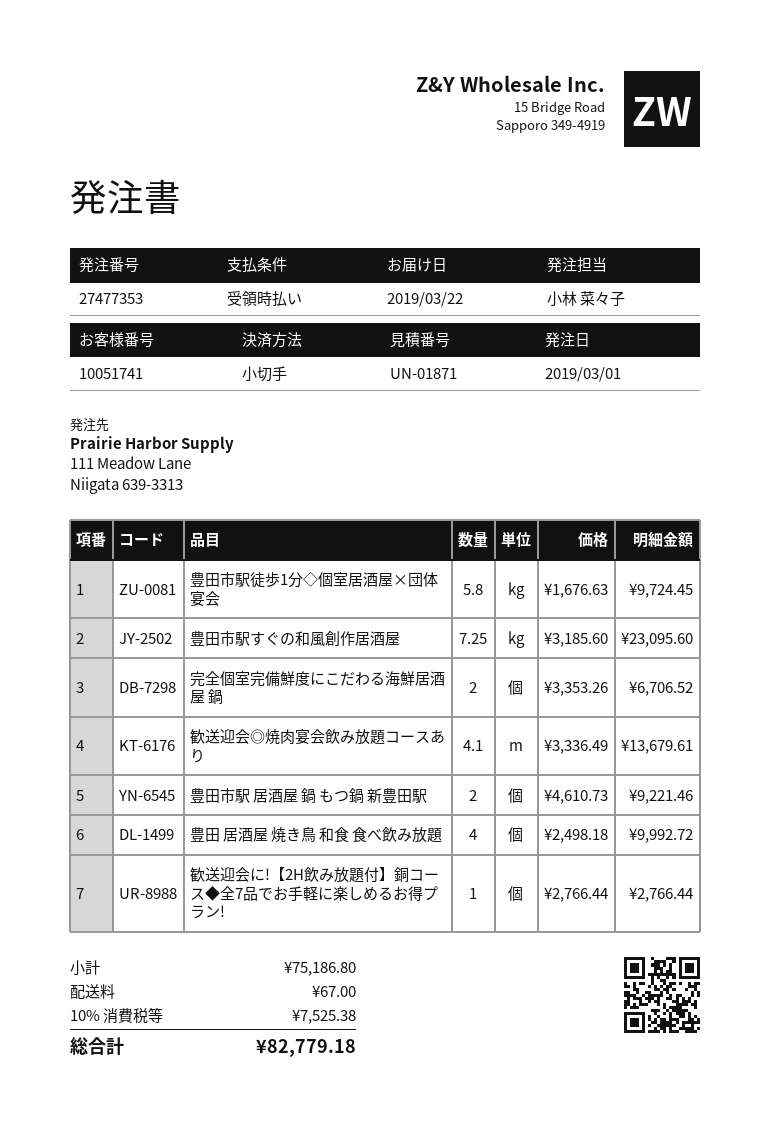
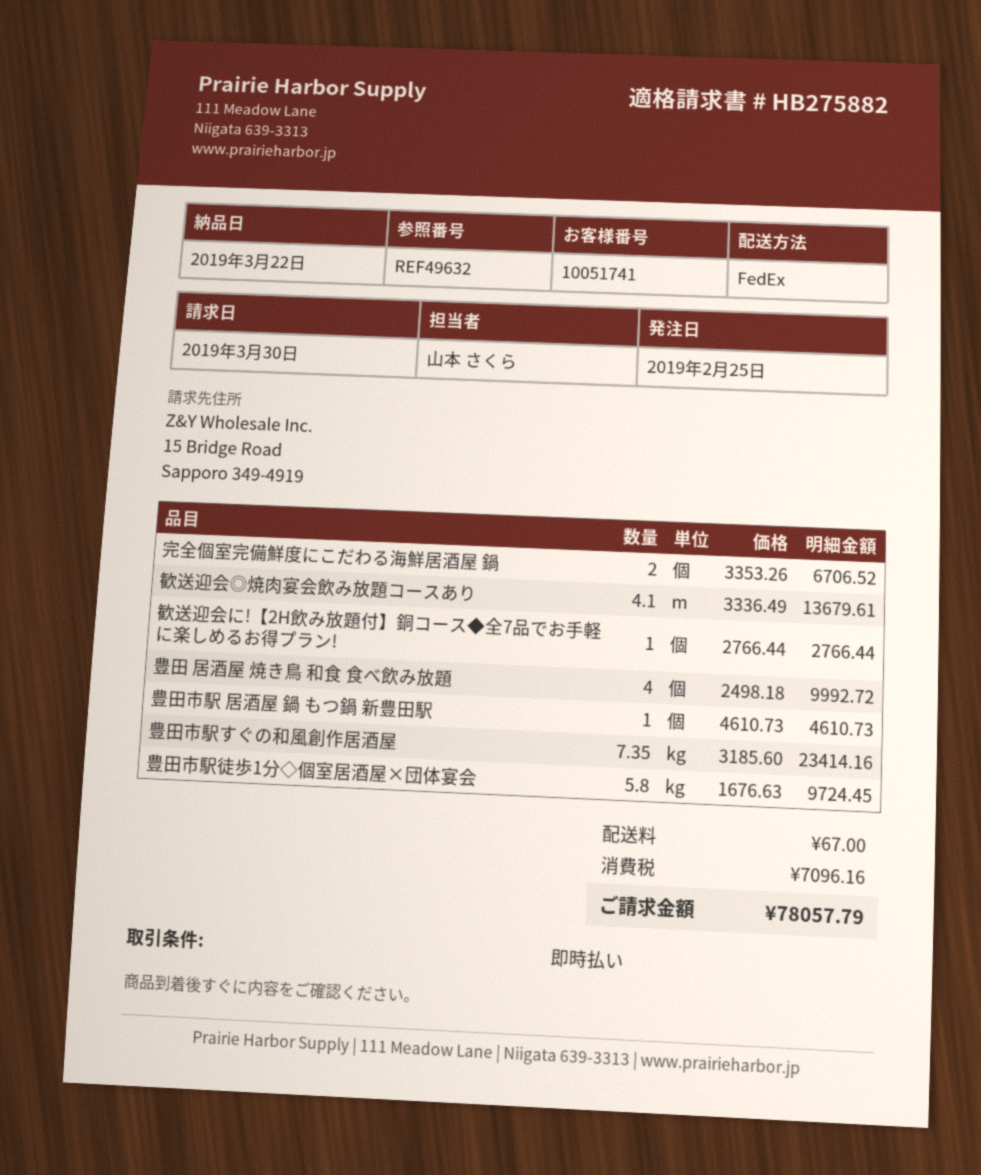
order date: 2019-03-01 -> 2019-02-25
豊田市駅すぐの和風創作居酒屋: 7.25 x 3185.60 = 23095.60 -> 7.35 x 3185.60 = 23414.16
豊田市駅 居酒屋 鍋 もつ鍋 新豊田駅: 2 x 4610.73 = 9221.46 -> 1 x 4610.73 = 4610.73
tax: 7525.38 -> 7096.16
total: 82779.18 -> 78057.79

